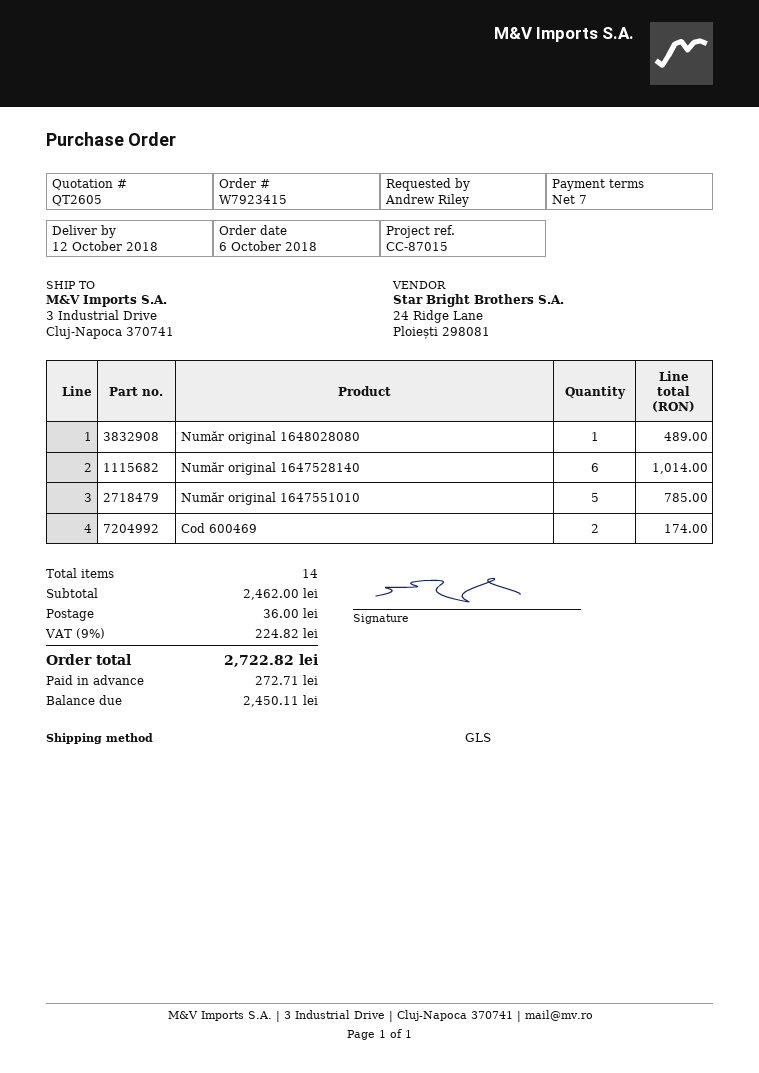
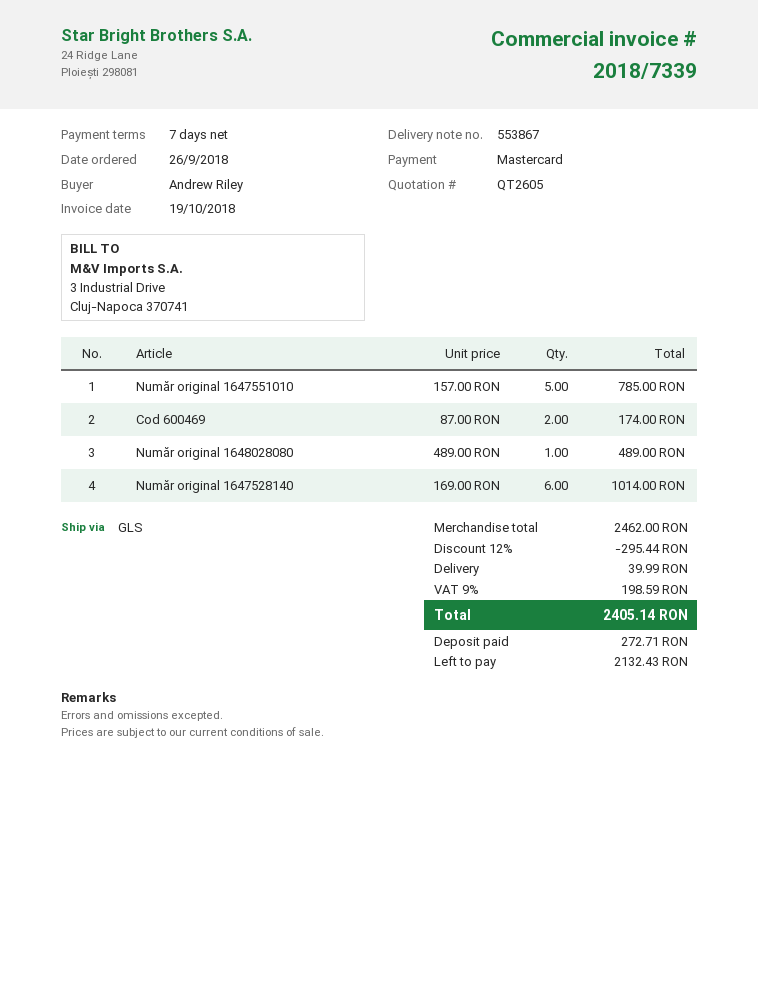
order date: 2018-10-06 -> 2018-09-26
discount: none -> 12% = 295.44
shipping: 36.00 -> 39.99
tax: 9% = 224.82 -> 9% = 198.59
total: 2722.82 -> 2405.14
balance: 2450.11 -> 2132.43

